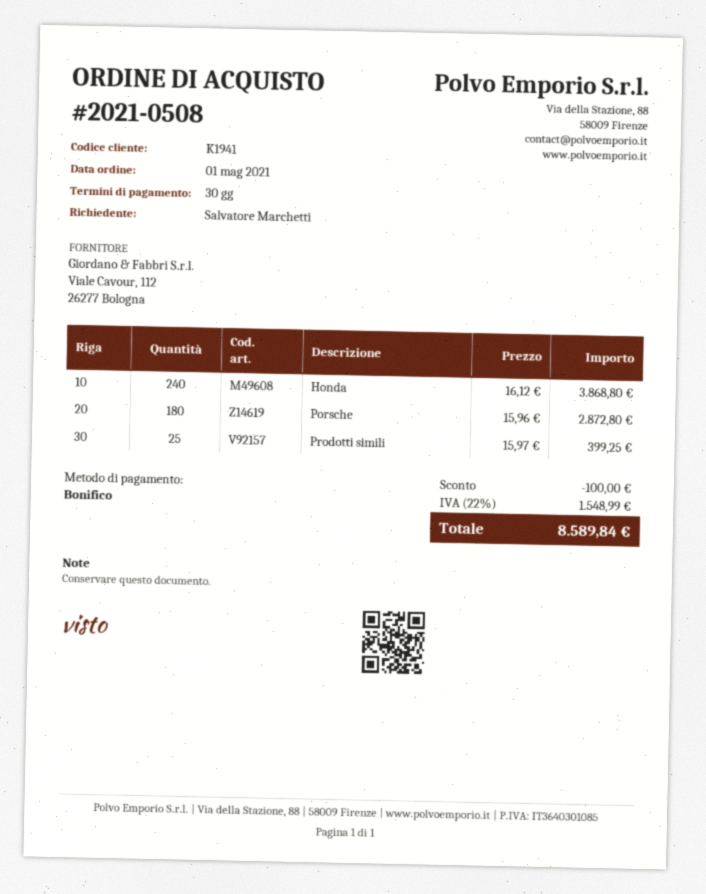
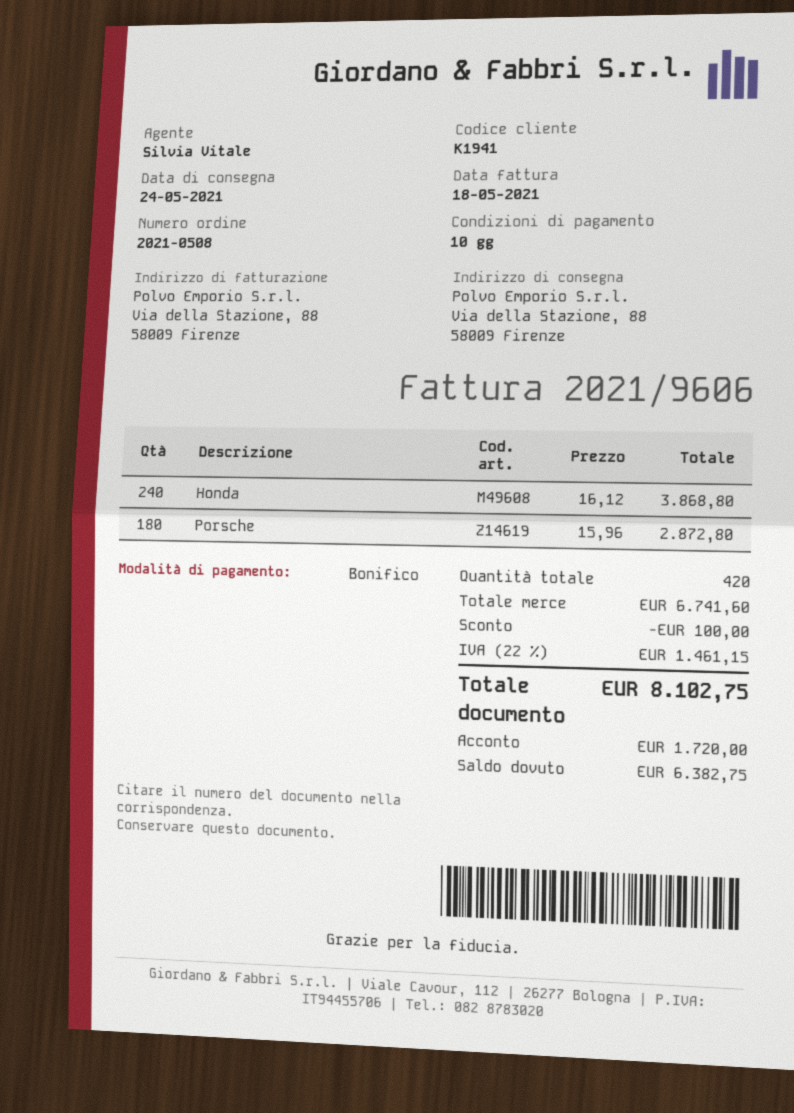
payment terms: 30 days -> 10 days
Prodotti simili: 25 x 15.97 = 399.25 -> none
tax: 22% = 1548.99 -> 22% = 1461.15
total: 8589.84 -> 8102.75

